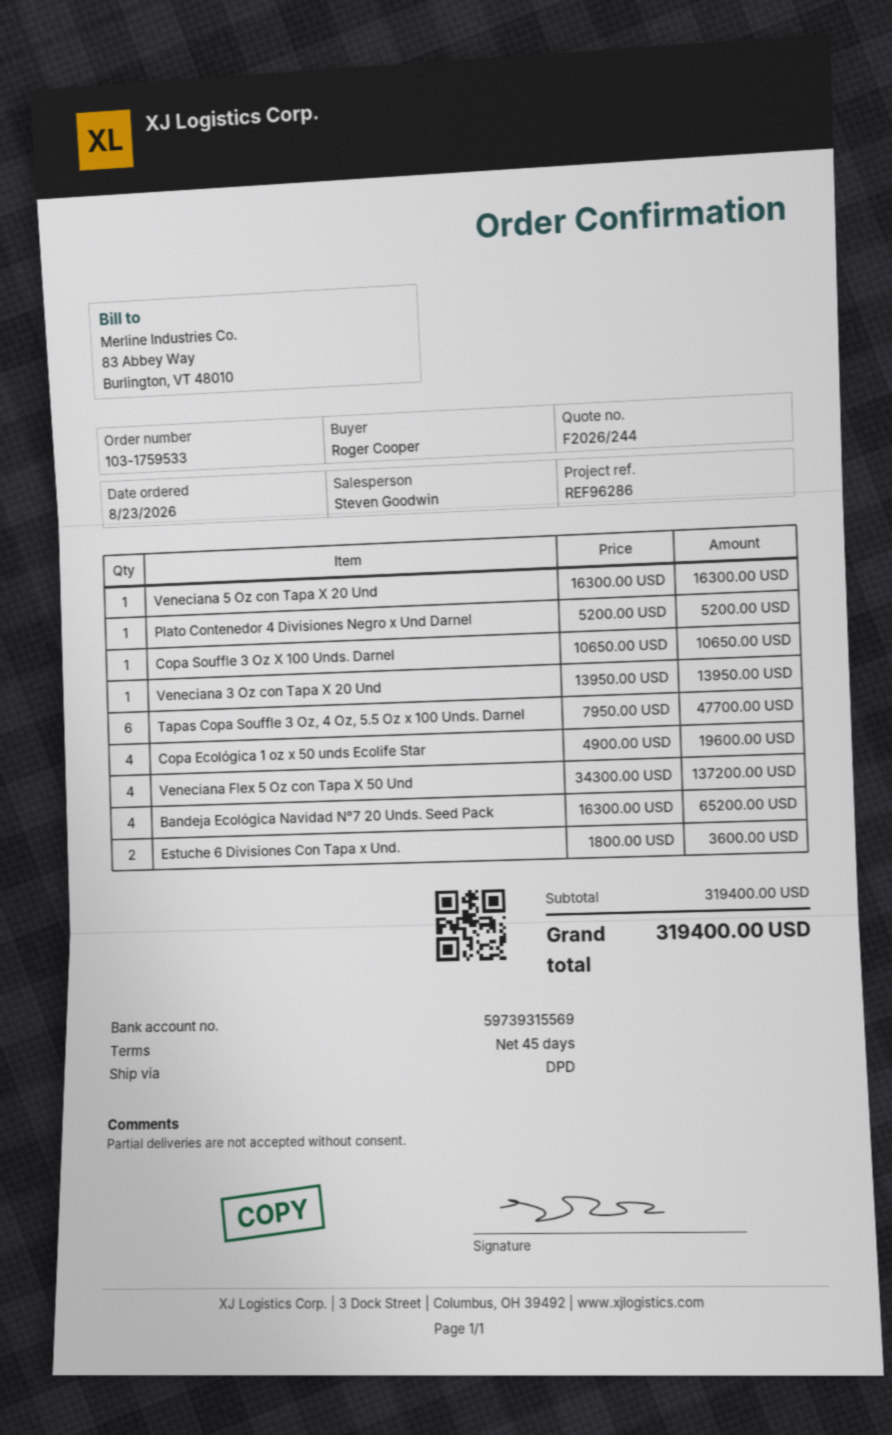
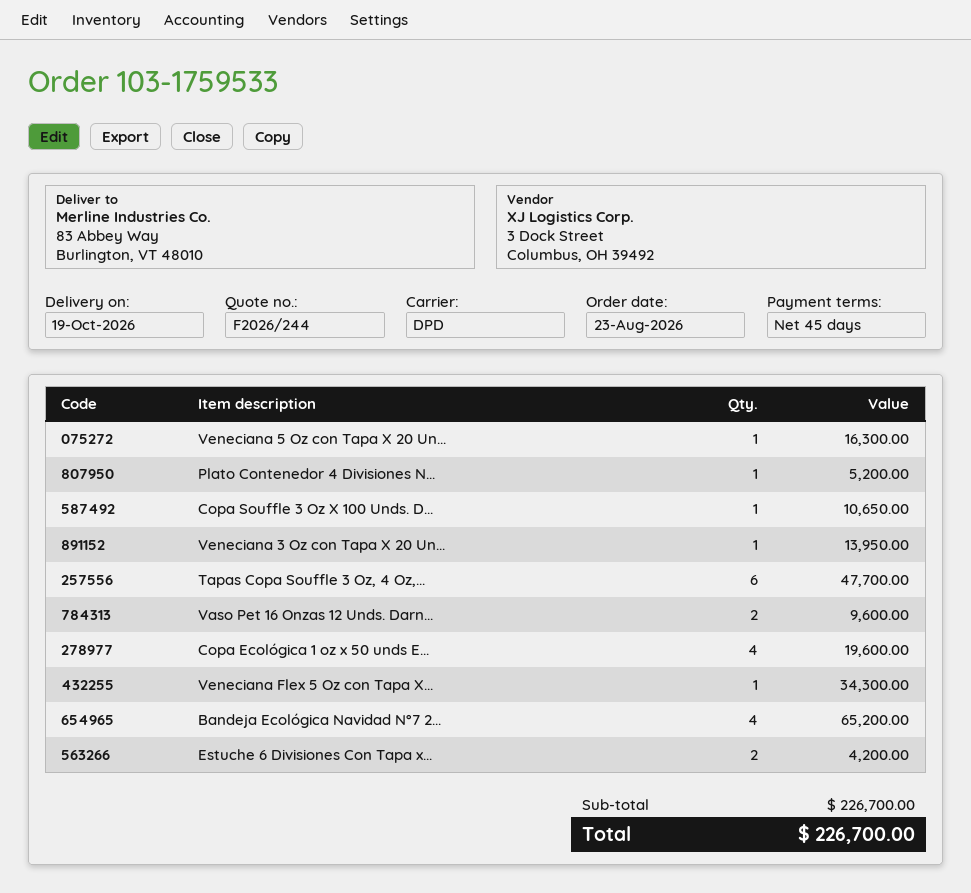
Veneciana Flex 5 Oz con Tapa X 50 Und: 4 for 137200.00 -> 1 for 34300.00
Estuche 6 Divisiones Con Tapa x Und.: 2 for 3600.00 -> 2 for 4200.00
Vaso Pet 16 Onzas 12 Unds. Darn...: none -> 2 for 9600.00
subtotal: 319400.00 -> 226700.00
total: 319400.00 -> 226700.00

